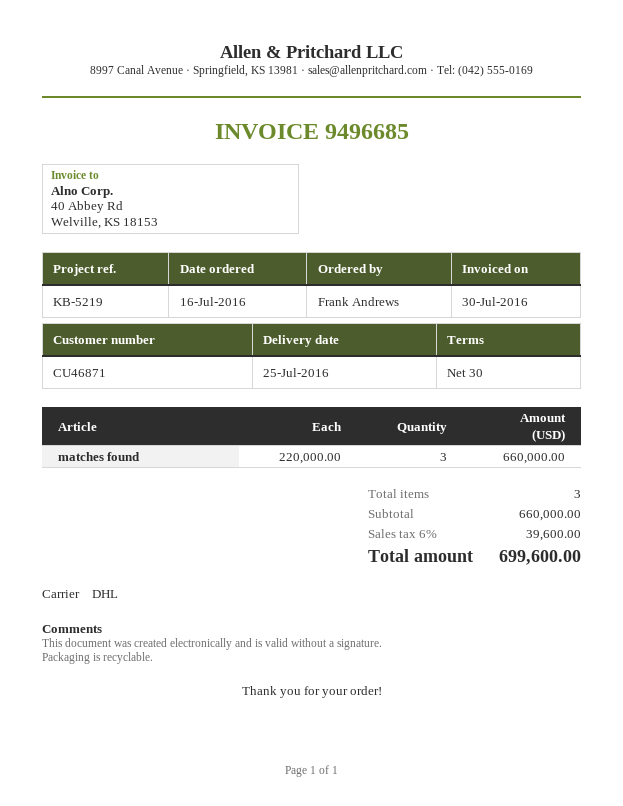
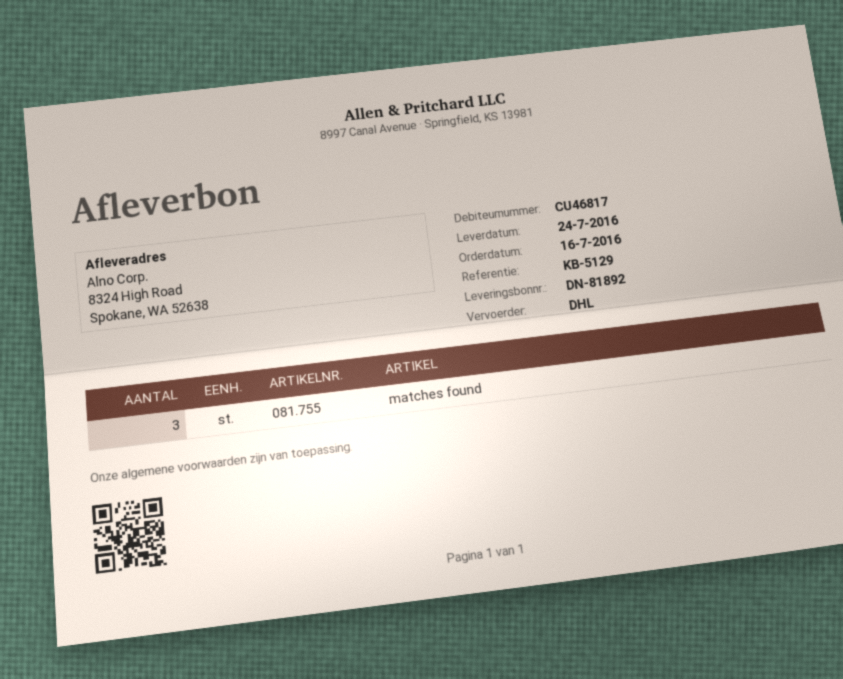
delivery date: 2016-07-25 -> 2016-07-24
customer number: CU46871 -> CU46817
reference: KB-5219 -> KB-5129

